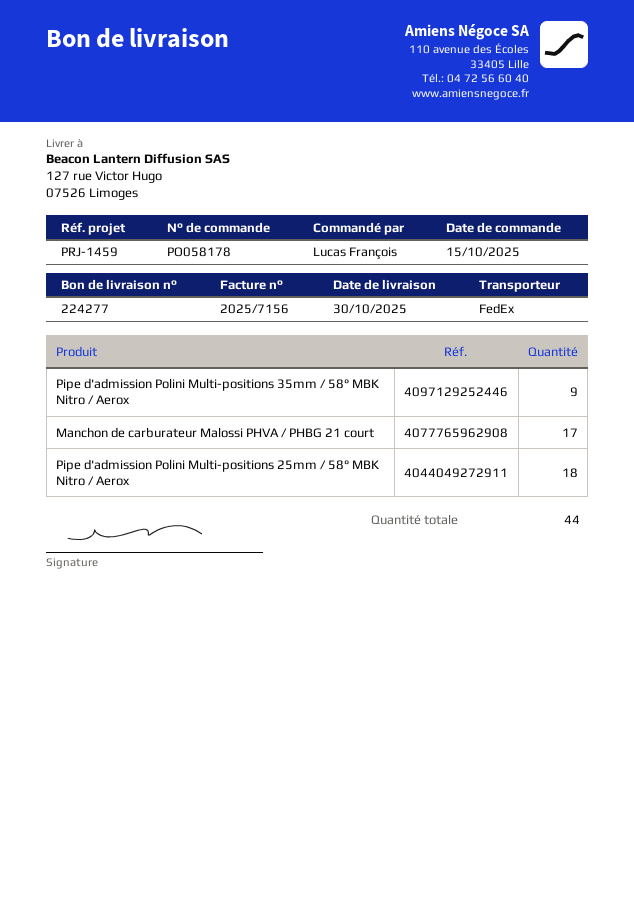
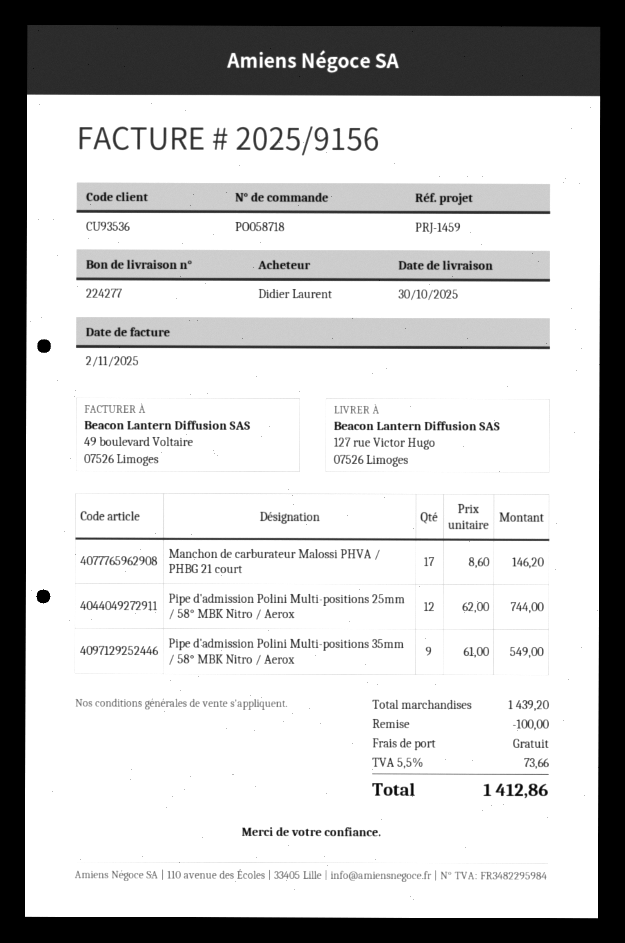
order number: PO058178 -> PO058718
invoice number: 2025/7156 -> 2025/9156
ordered by: Lucas François -> Didier Laurent
Pipe d'admission Polini Multi-positions 25mm / 58° MBK Nitro / Aerox: 18 -> 12

